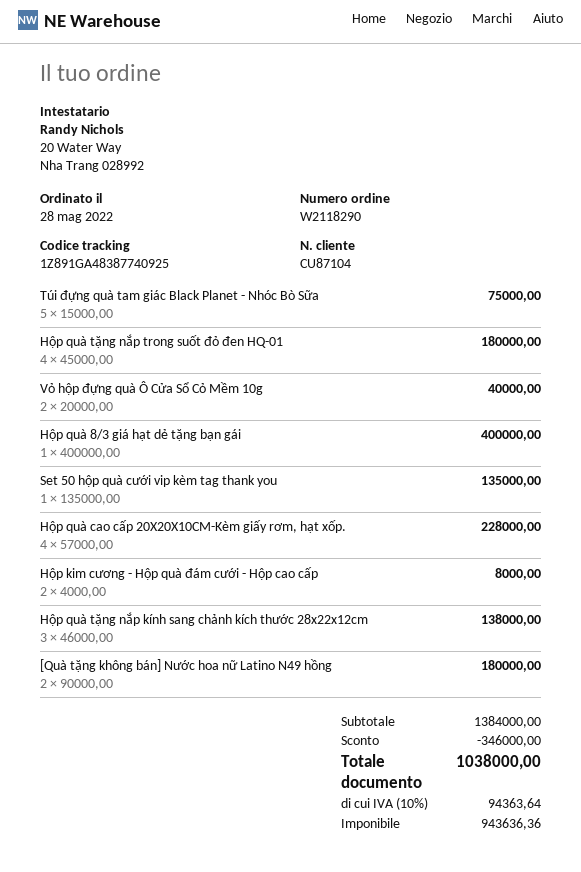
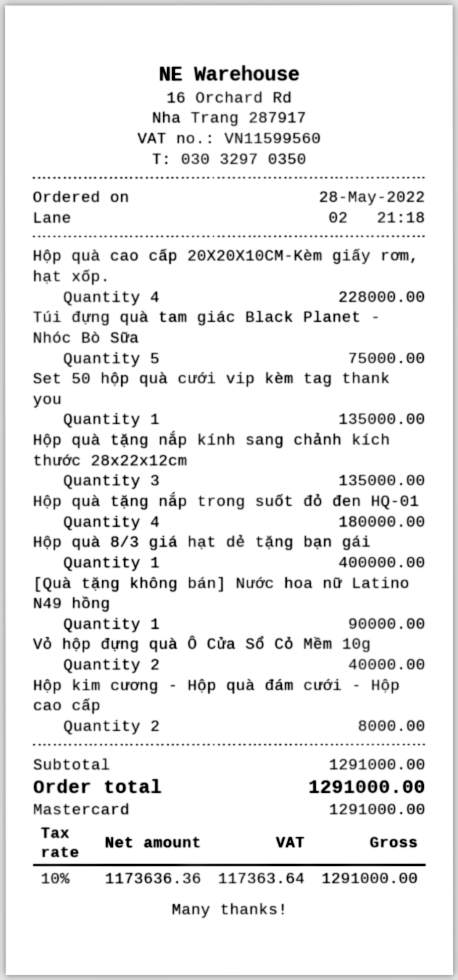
Hộp quà tặng nắp kính sang chảnh kích thước 28x22x12cm: 3 for 138000.00 -> 3 for 135000.00
[Quà tặng không bán] Nước hoa nữ Latino N49 hồng: 2 for 180000.00 -> 1 for 90000.00
subtotal: 1384000.00 -> 1291000.00
discount: 346000.00 -> none
net: 943636.36 -> 1173636.36
tax: 10% = 94363.64 -> 10% = 117363.64
total: 1038000.00 -> 1291000.00

